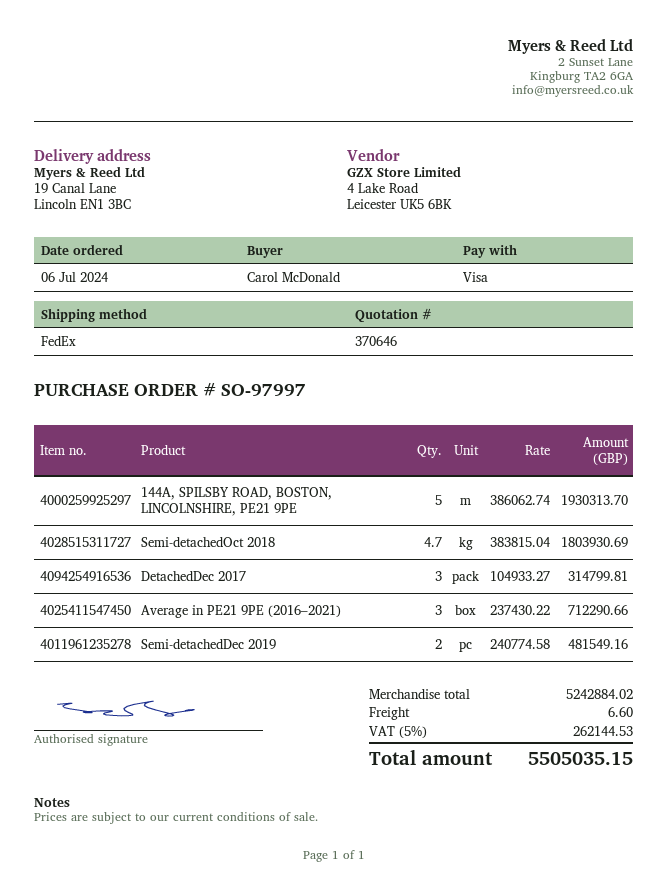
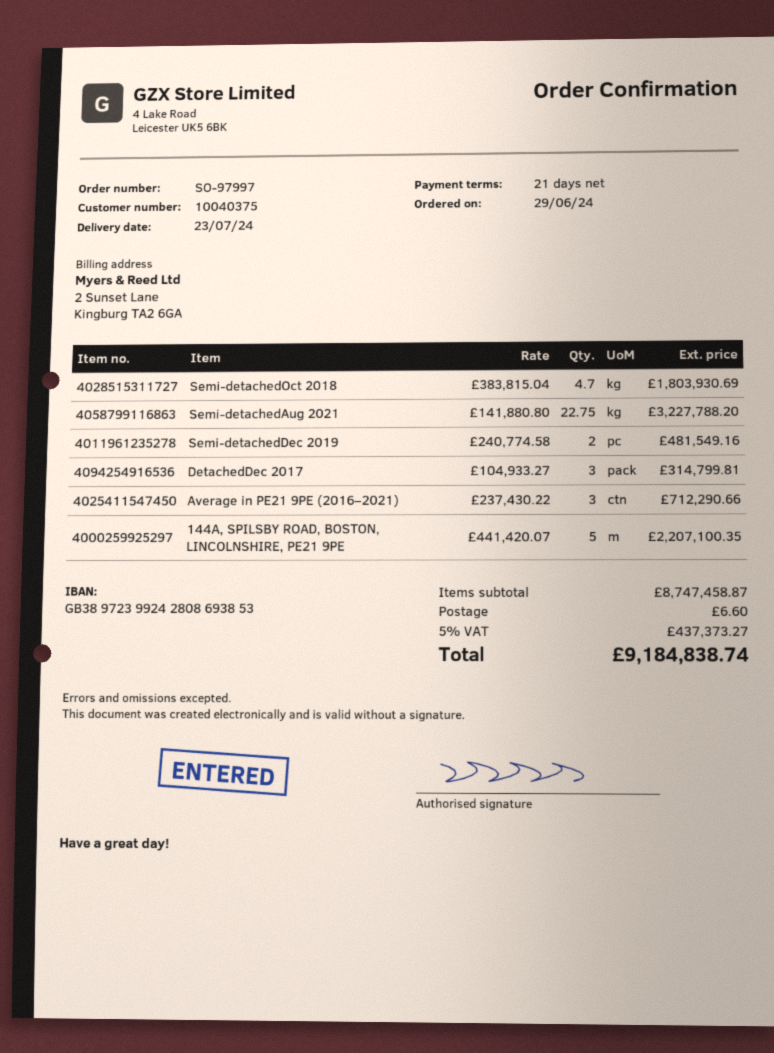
order date: 2024-07-06 -> 2024-06-29
144A, SPILSBY ROAD, BOSTON, LINCOLNSHIRE, PE21 9PE: 5 x 386062.74 = 1930313.70 -> 5 x 441420.07 = 2207100.35
Semi-detachedAug 2021: none -> 22.75 x 141880.80 = 3227788.20
subtotal: 5242884.02 -> 8747458.87
tax: 5% = 262144.53 -> 5% = 437373.27
total: 5505035.15 -> 9184838.74

